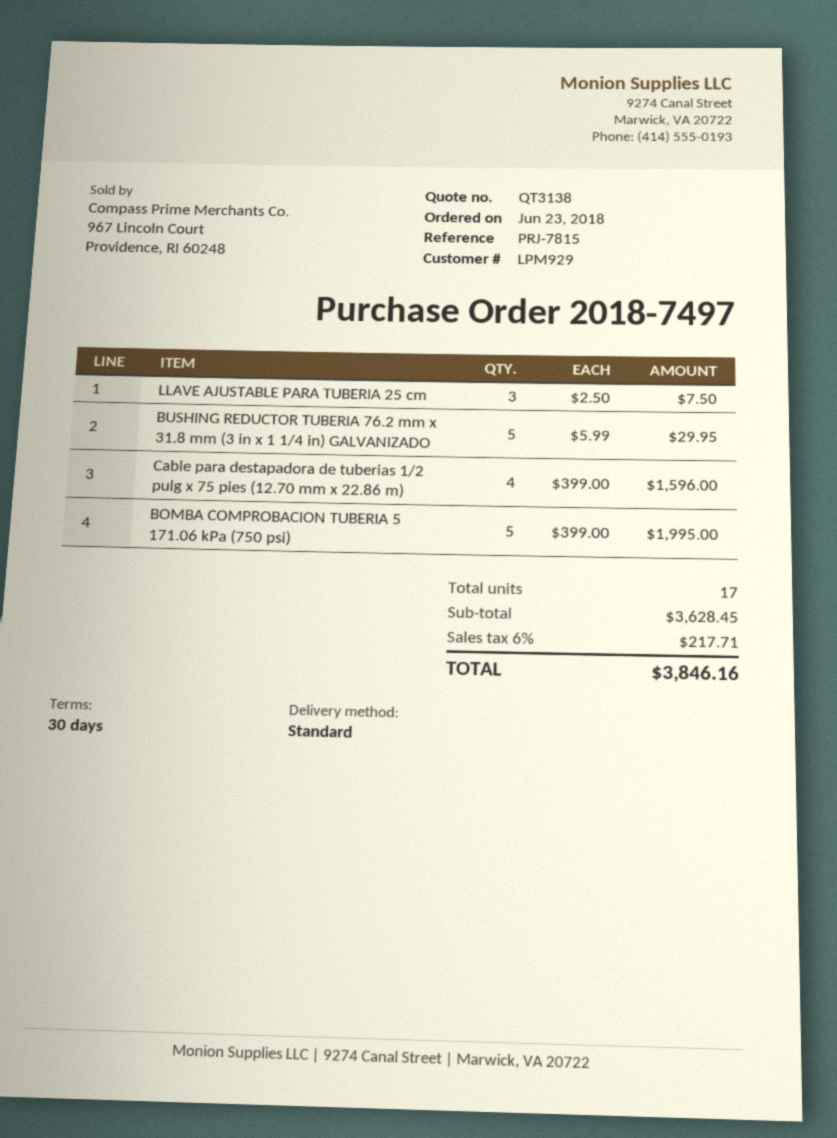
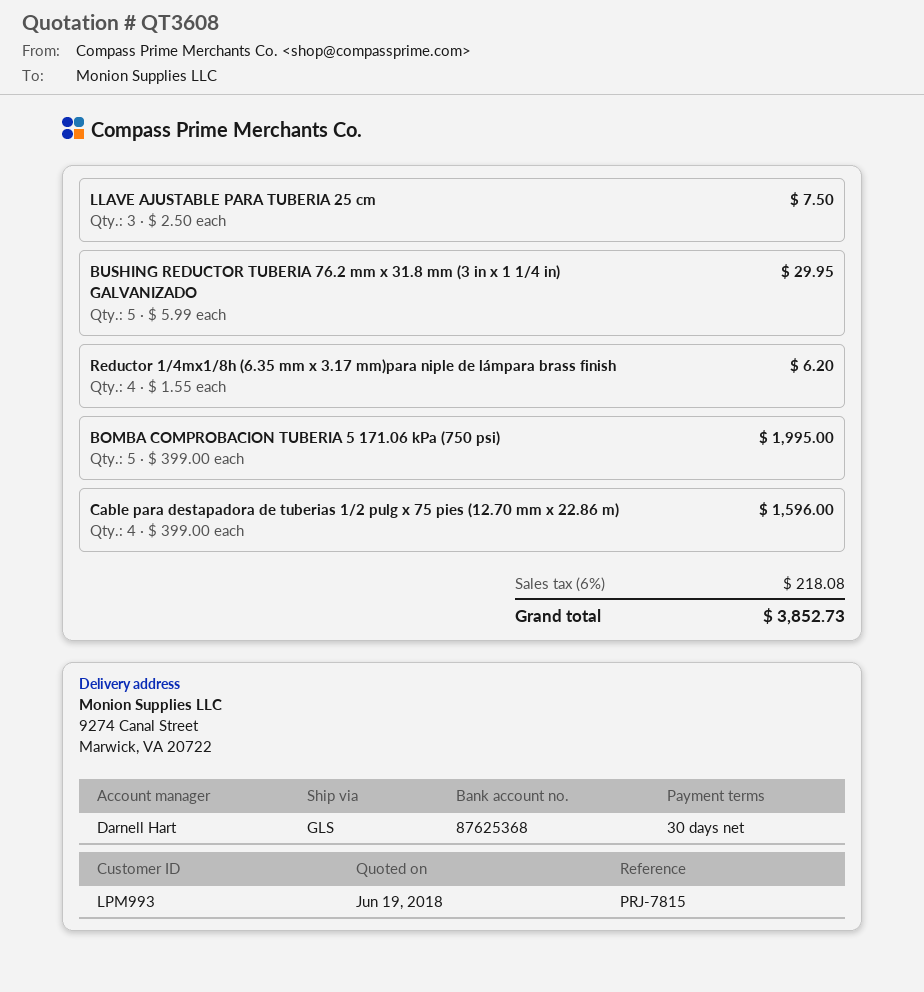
quote number: QT3138 -> QT3608
customer number: LPM929 -> LPM993
shipping method: standard -> GLS
Reductor 1/4mx1/8h (6.35 mm x 3.17 mm)para niple de lámpara brass finish: none -> 4 x 1.55 = 6.20
tax: 6% = 217.71 -> 6% = 218.08
total: 3846.16 -> 3852.73

